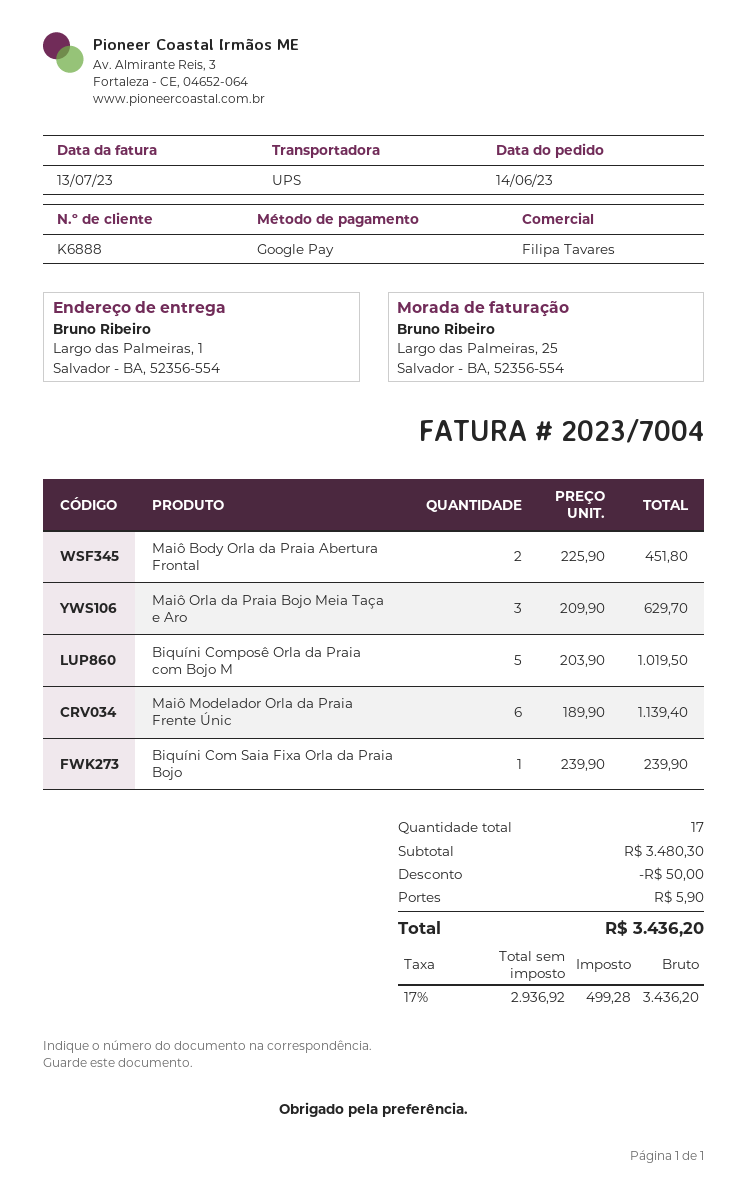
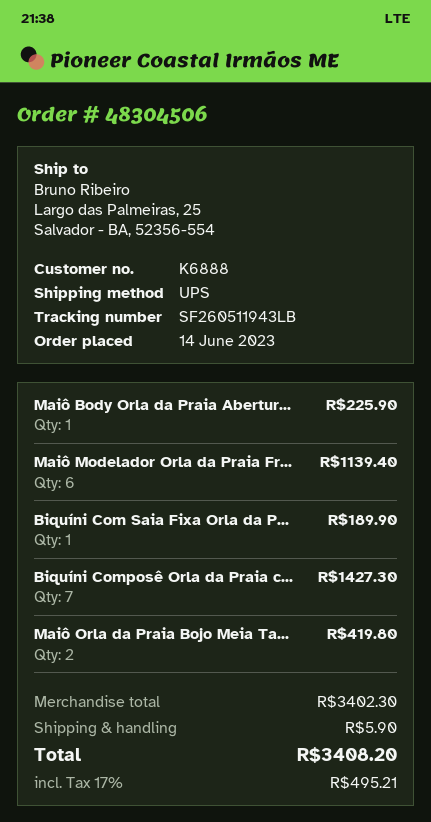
ship to: Largo das Palmeiras, 1, Salvador - BA, 52356-554 -> Largo das Palmeiras, 25, Salvador - BA, 52356-554
Maiô Body Orla da Praia Abertura Frontal: 2 for 451.80 -> 1 for 225.90
Maiô Orla da Praia Bojo Meia Taça e Aro: 3 for 629.70 -> 2 for 419.80
Biquíni Composê Orla da Praia com Bojo M: 5 for 1019.50 -> 7 for 1427.30
Biquíni Com Saia Fixa Orla da Praia Bojo: 1 for 239.90 -> 1 for 189.90
subtotal: 3480.30 -> 3402.30
discount: 50.00 -> none
tax: 17% = 499.28 -> 17% = 495.21
total: 3436.20 -> 3408.20

